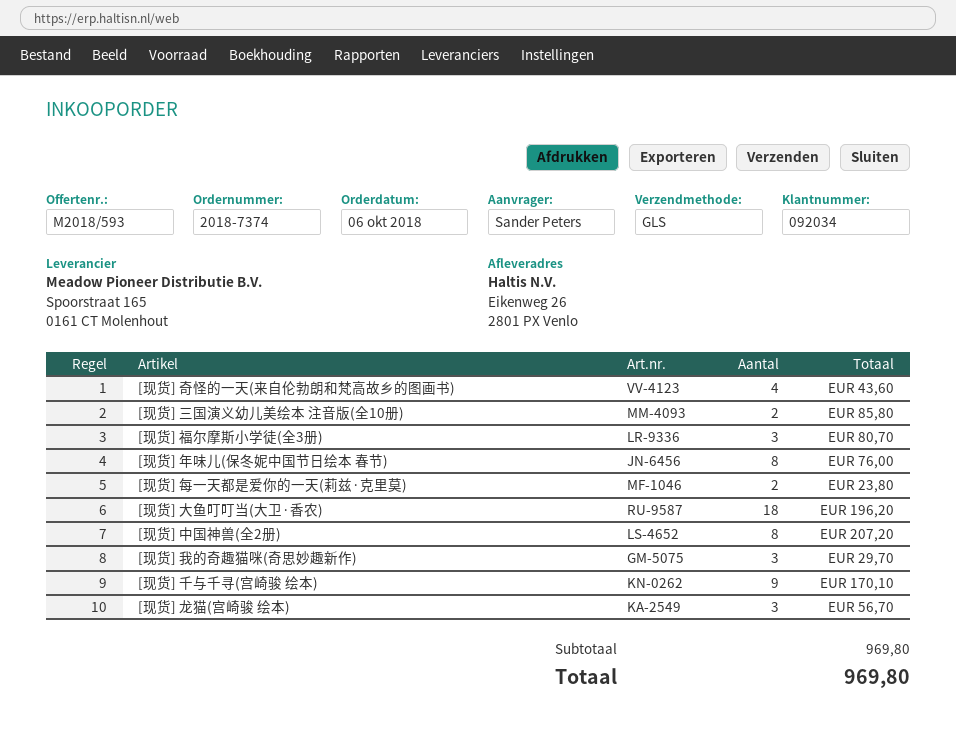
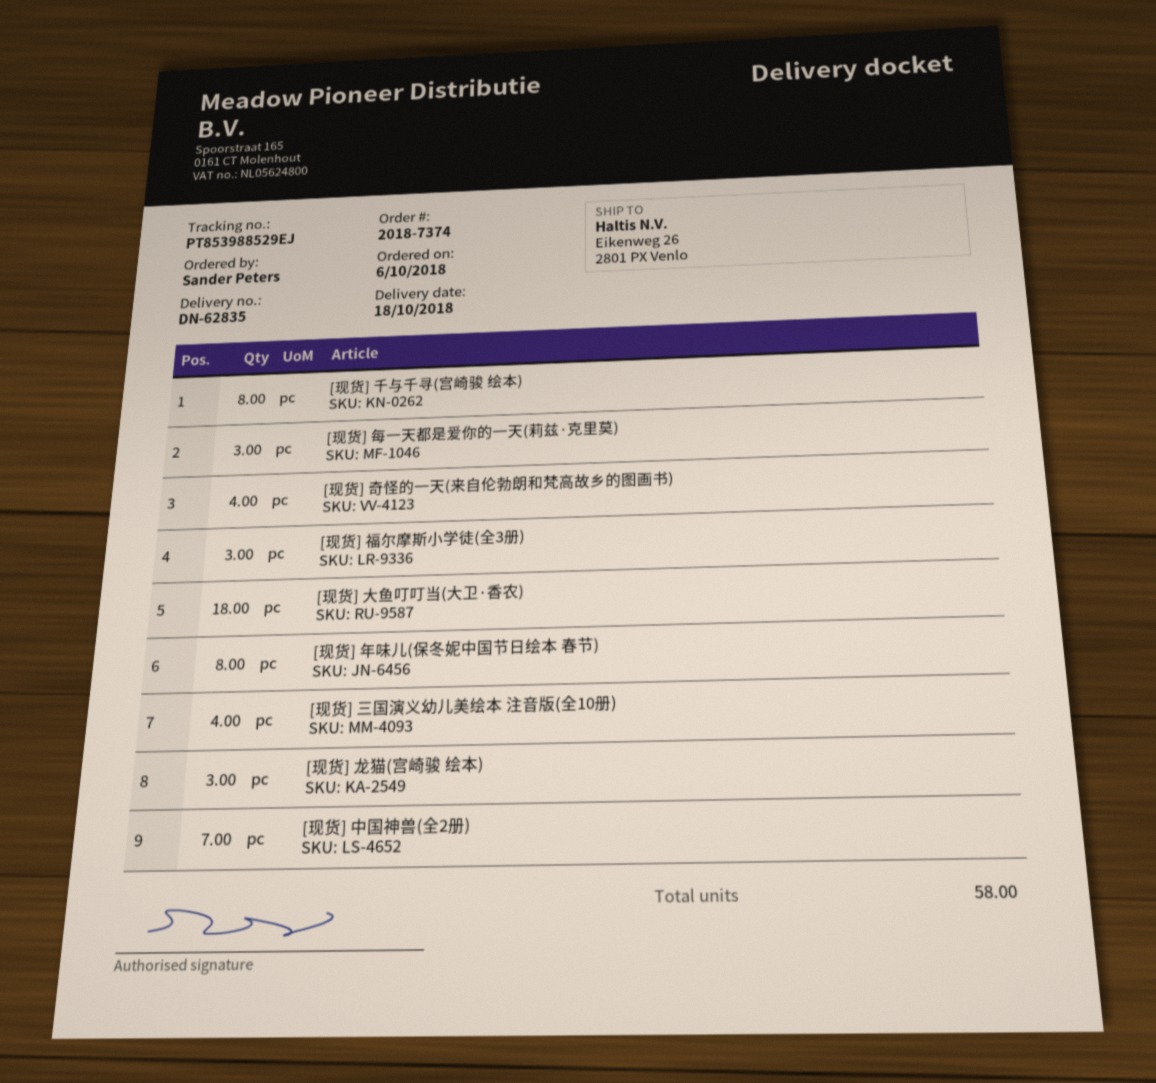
[现货] 三国演义幼儿美绘本 注音版(全10册): 2 -> 4
[现货] 每一天都是爱你的一天(莉兹·克里莫): 2 -> 3
[现货] 中国神兽(全2册): 8 -> 7
[现货] 我的奇趣猫咪(奇思妙趣新作): 3 -> none
[现货] 千与千寻(宫崎骏 绘本): 9 -> 8

